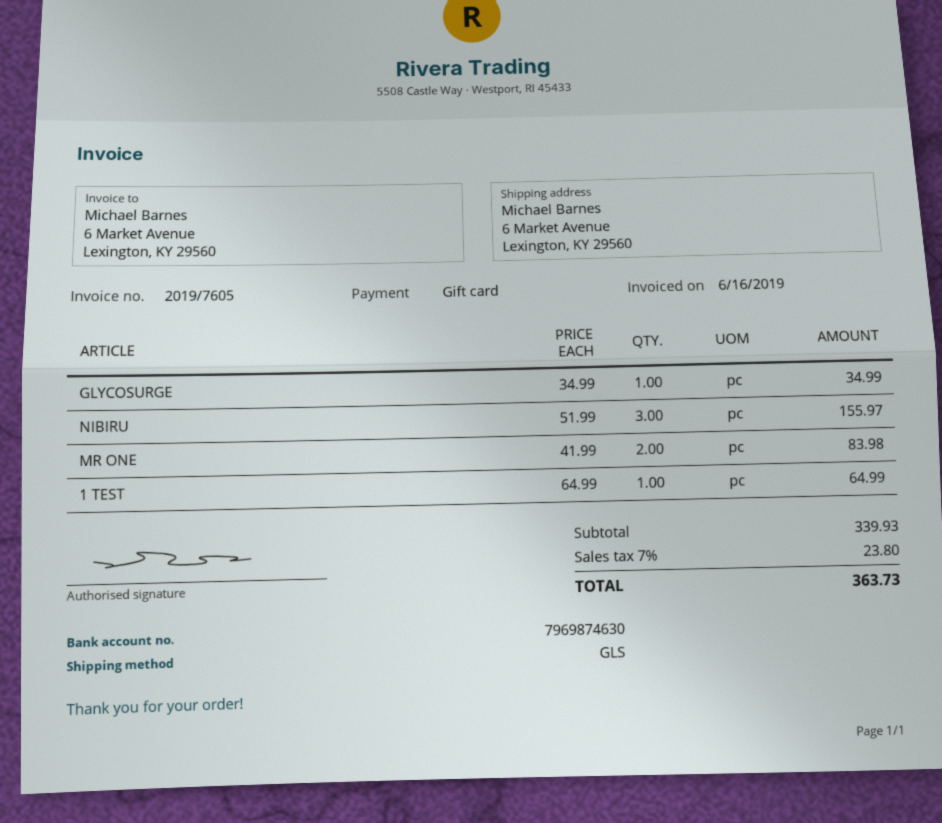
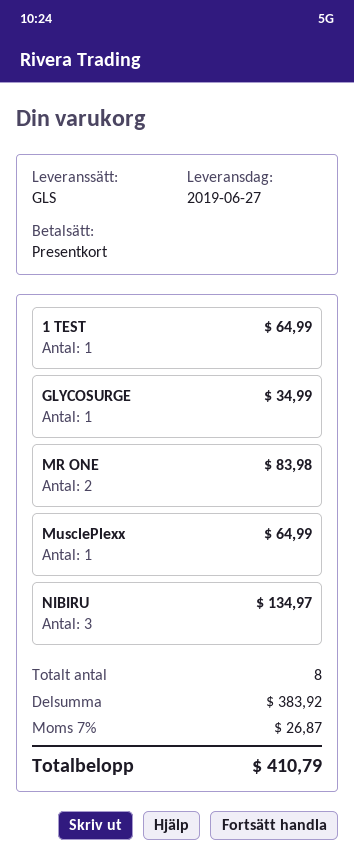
NIBIRU: 3 for 155.97 -> 3 for 134.97
MusclePlexx: none -> 1 for 64.99
subtotal: 339.93 -> 383.92
tax: 7% = 23.80 -> 7% = 26.87
total: 363.73 -> 410.79

